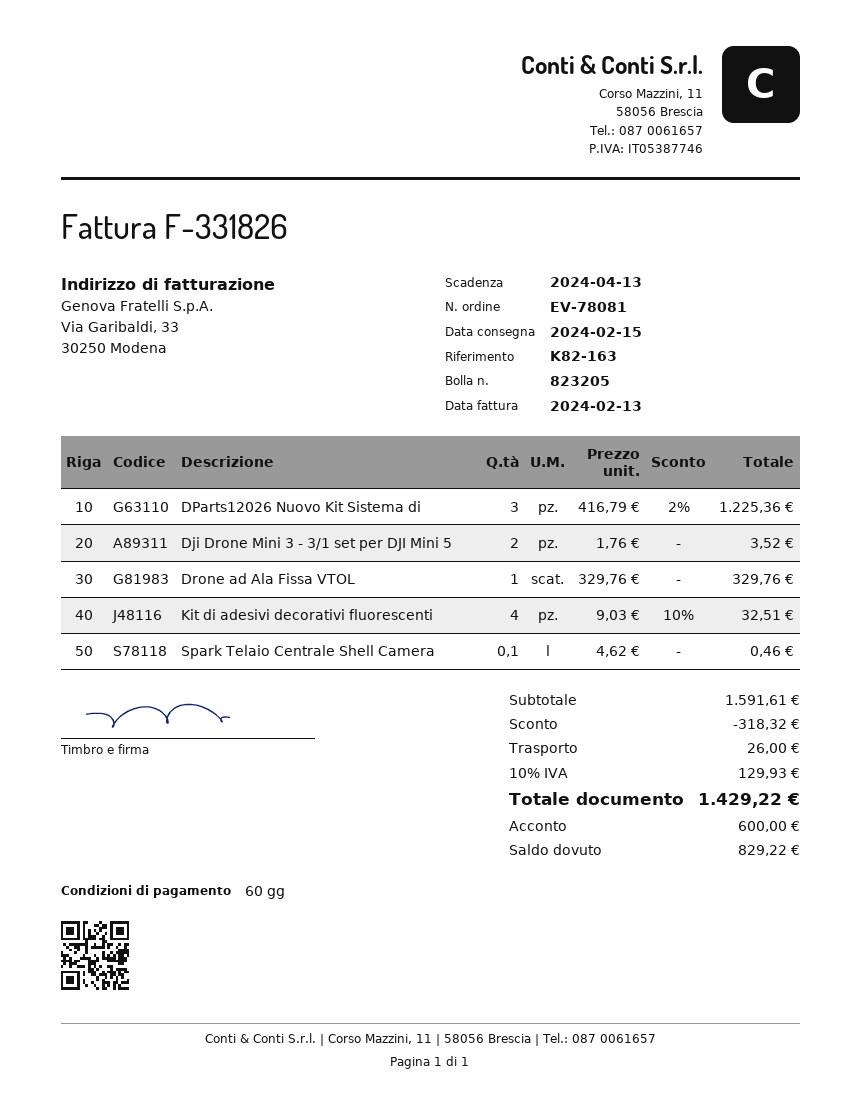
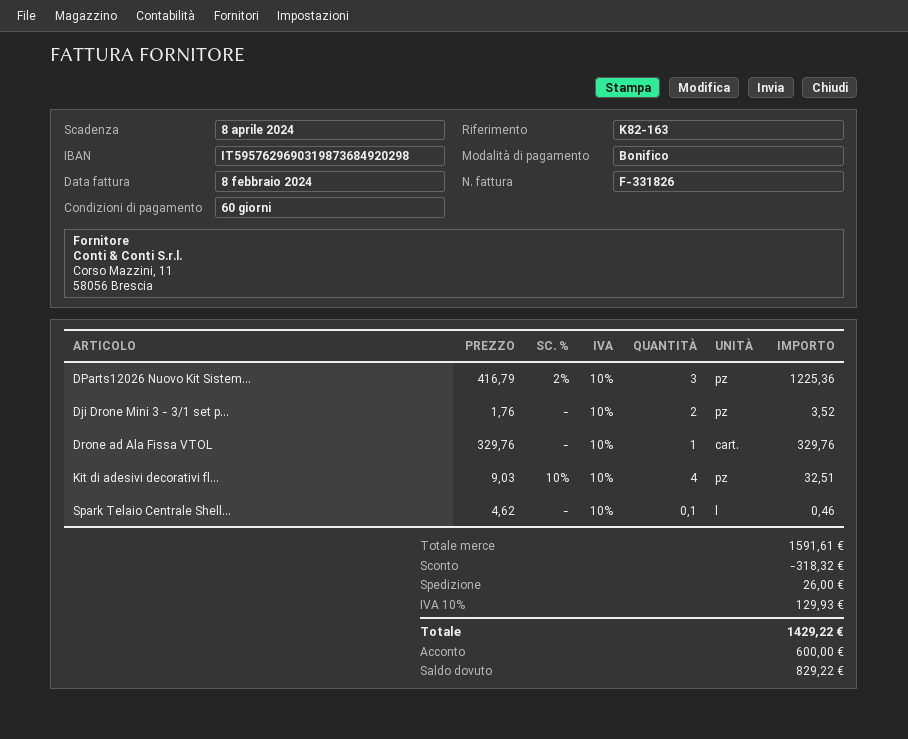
invoice date: 2024-02-13 -> 2024-02-08
due date: 2024-04-13 -> 2024-04-08

